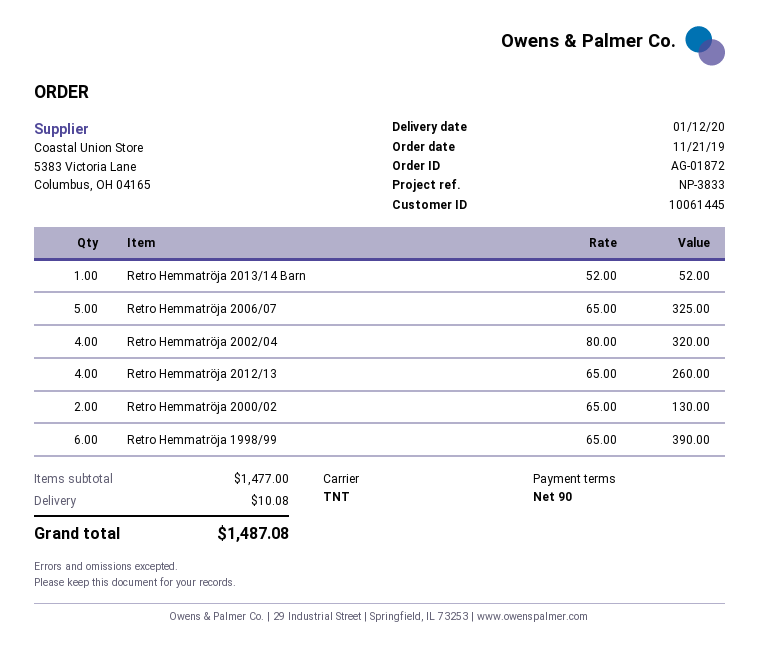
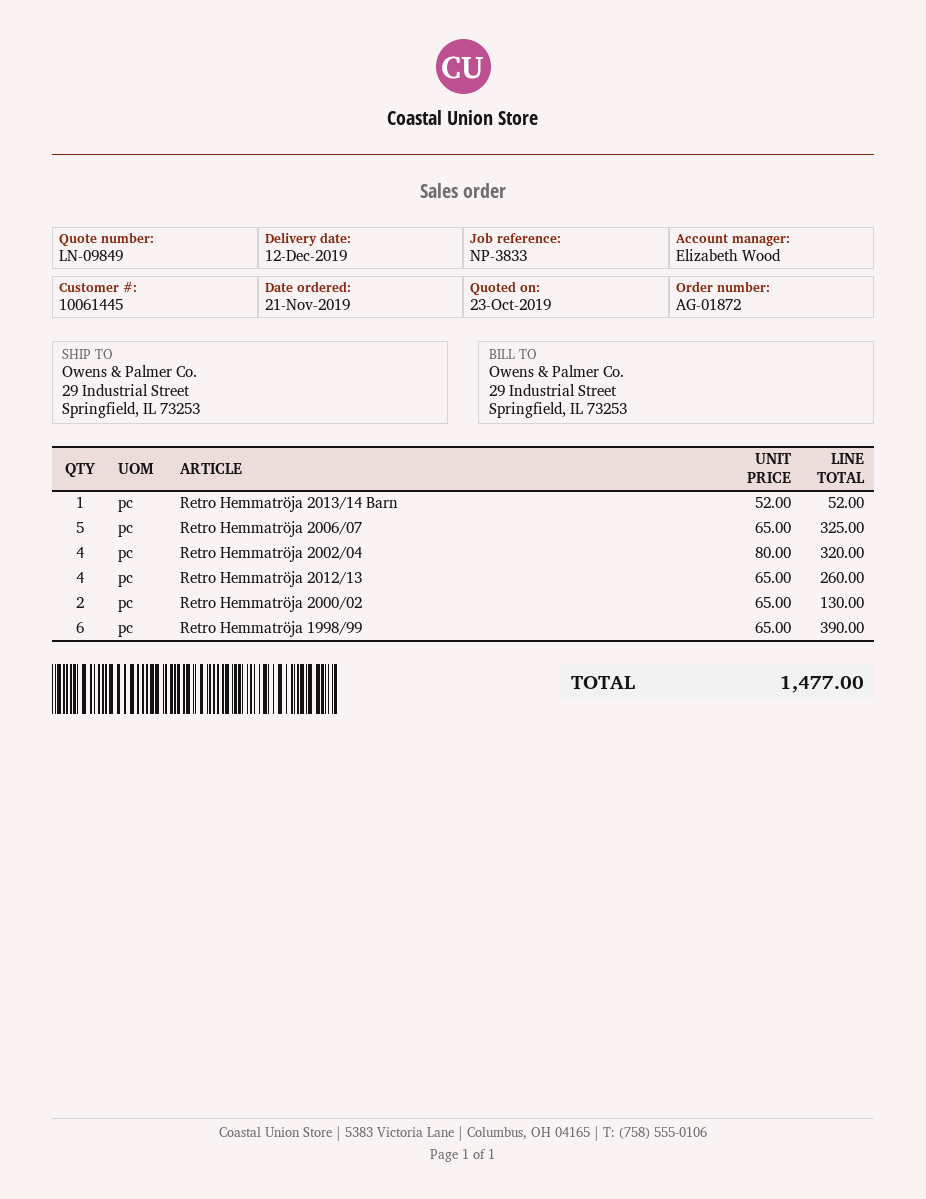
delivery date: 2020-01-12 -> 2019-12-12
shipping: 10.08 -> none
total: 1487.08 -> 1477.00

